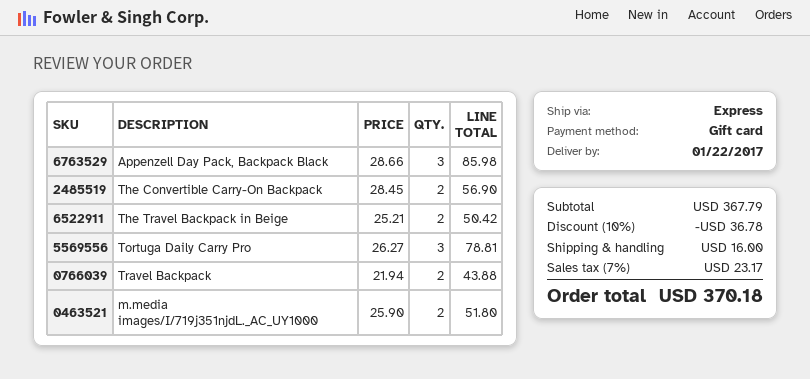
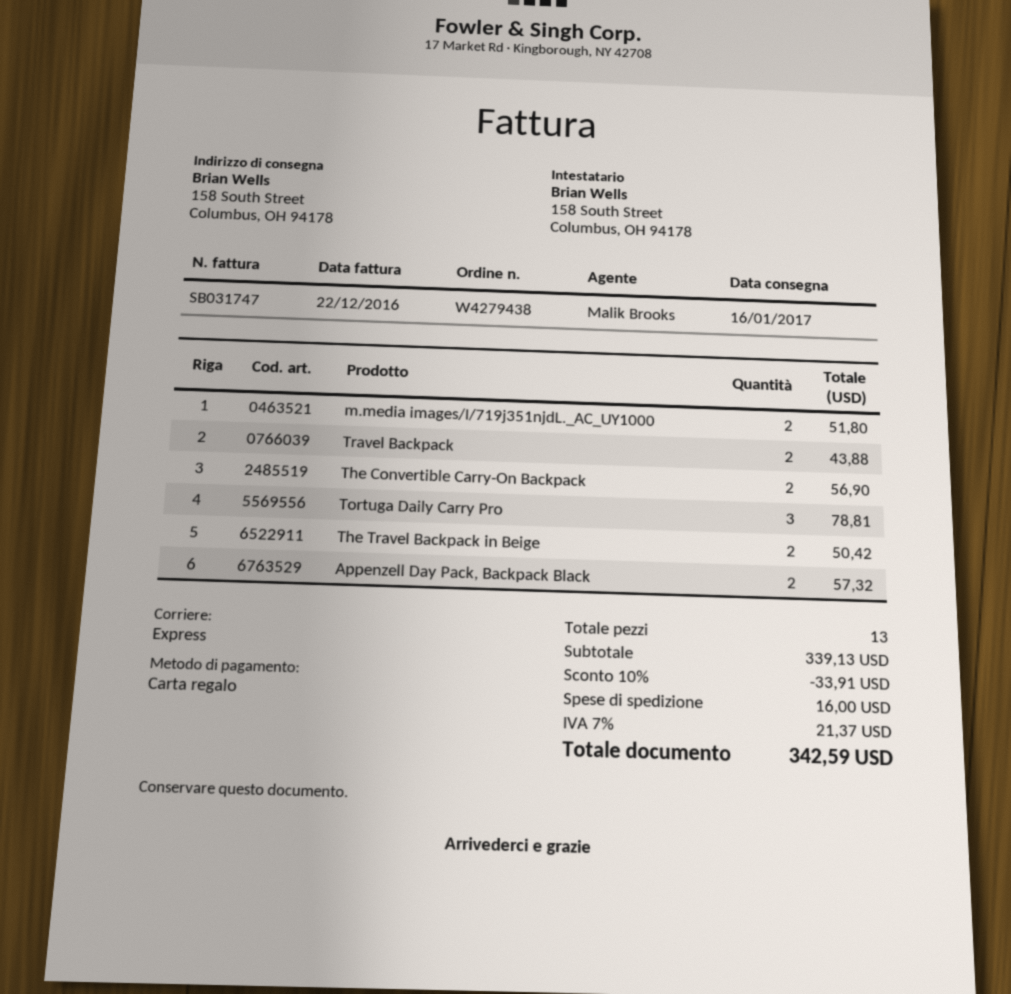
delivery date: 2017-01-22 -> 2017-01-16
Appenzell Day Pack, Backpack Black: 3 for 85.98 -> 2 for 57.32
subtotal: 367.79 -> 339.13
discount: 10% = 36.78 -> 10% = 33.91
tax: 7% = 23.17 -> 7% = 21.37
total: 370.18 -> 342.59

